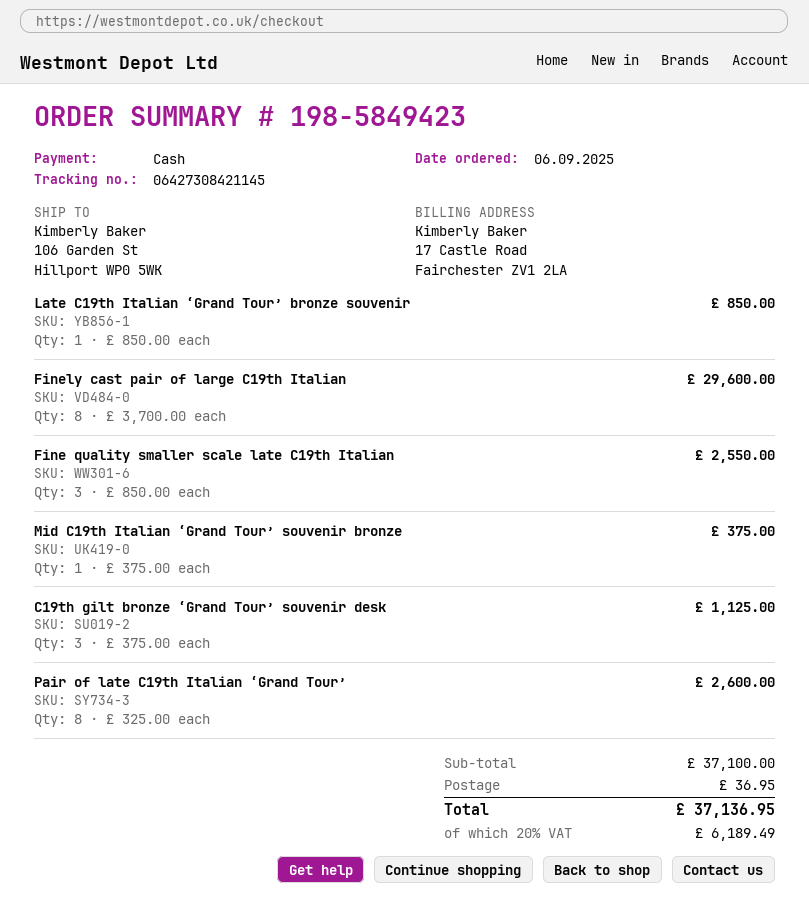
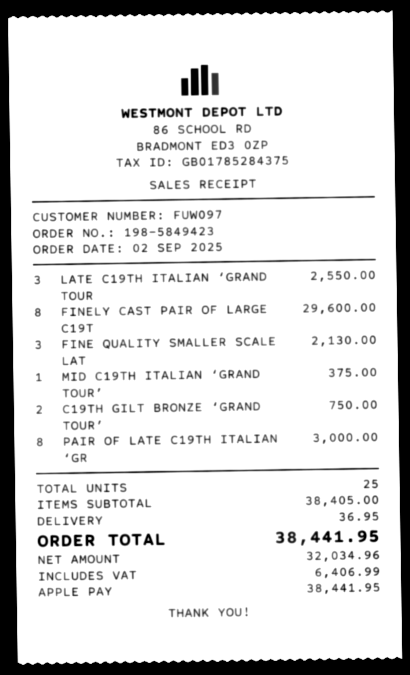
order date: 2025-09-06 -> 2025-09-02
payment method: cash -> Apple Pay
Late C19th Italian ‘Grand Tour’ bronze souvenir: 1 for 850.00 -> 3 for 2550.00
Fine quality smaller scale late C19th Italian: 3 for 2550.00 -> 3 for 2130.00
C19th gilt bronze ‘Grand Tour’ souvenir desk: 3 for 1125.00 -> 2 for 750.00
Pair of late C19th Italian ‘Grand Tour’: 8 for 2600.00 -> 8 for 3000.00
subtotal: 37100.00 -> 38405.00
tax: 6189.49 -> 6406.99
total: 37136.95 -> 38441.95

